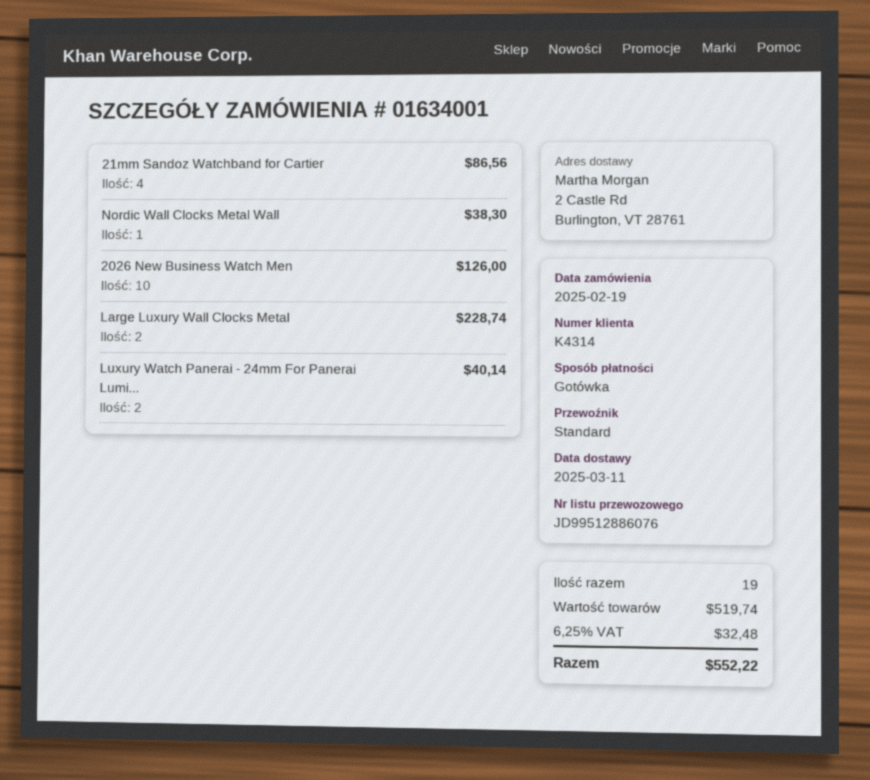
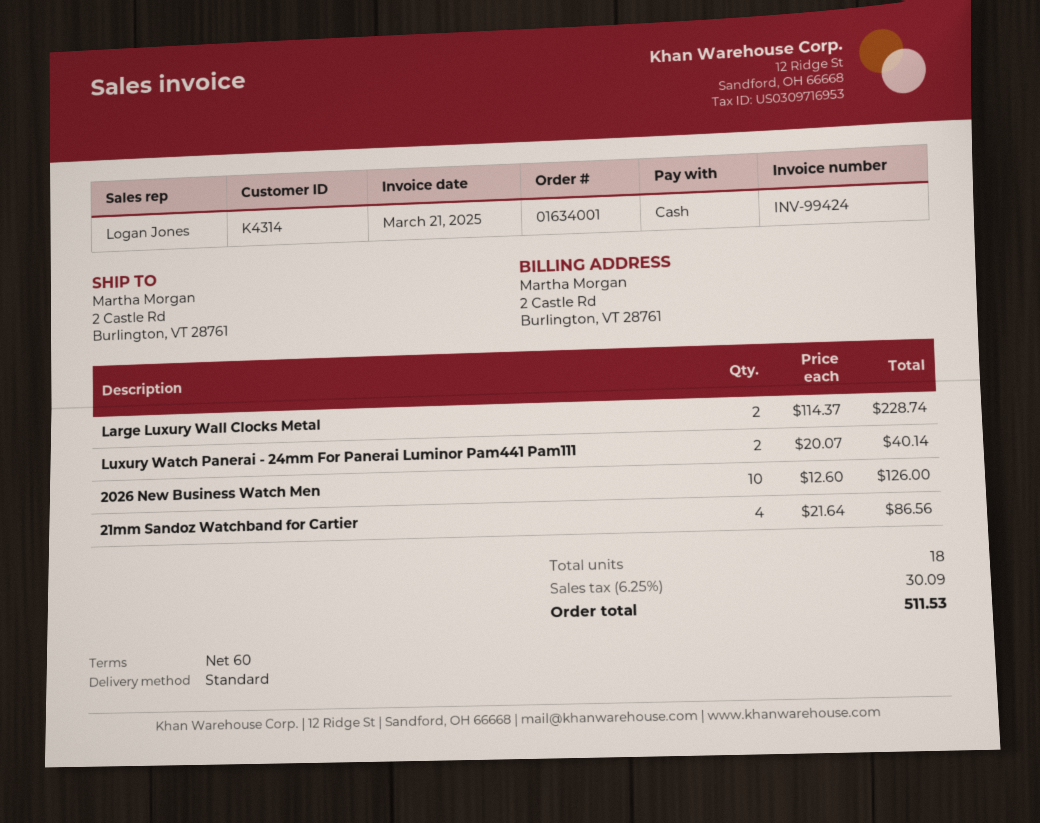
Nordic Wall Clocks Metal Wall: 1 for 38.30 -> none
total quantity: 19 -> 18
tax: 6.25% = 32.48 -> 6.25% = 30.09
total: 552.22 -> 511.53

